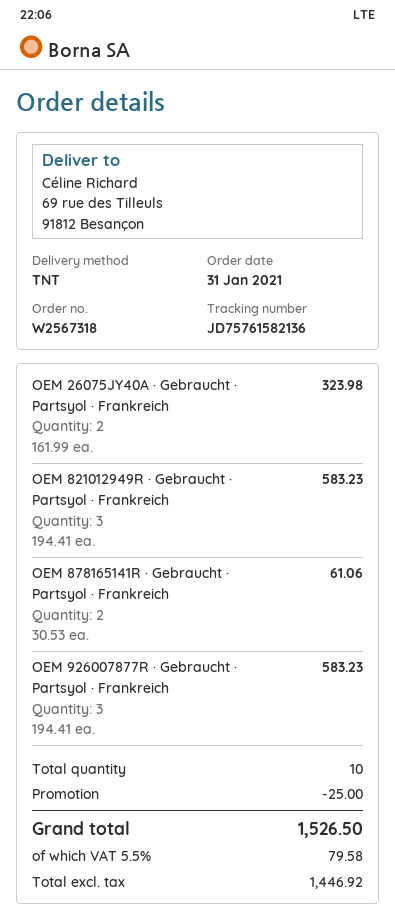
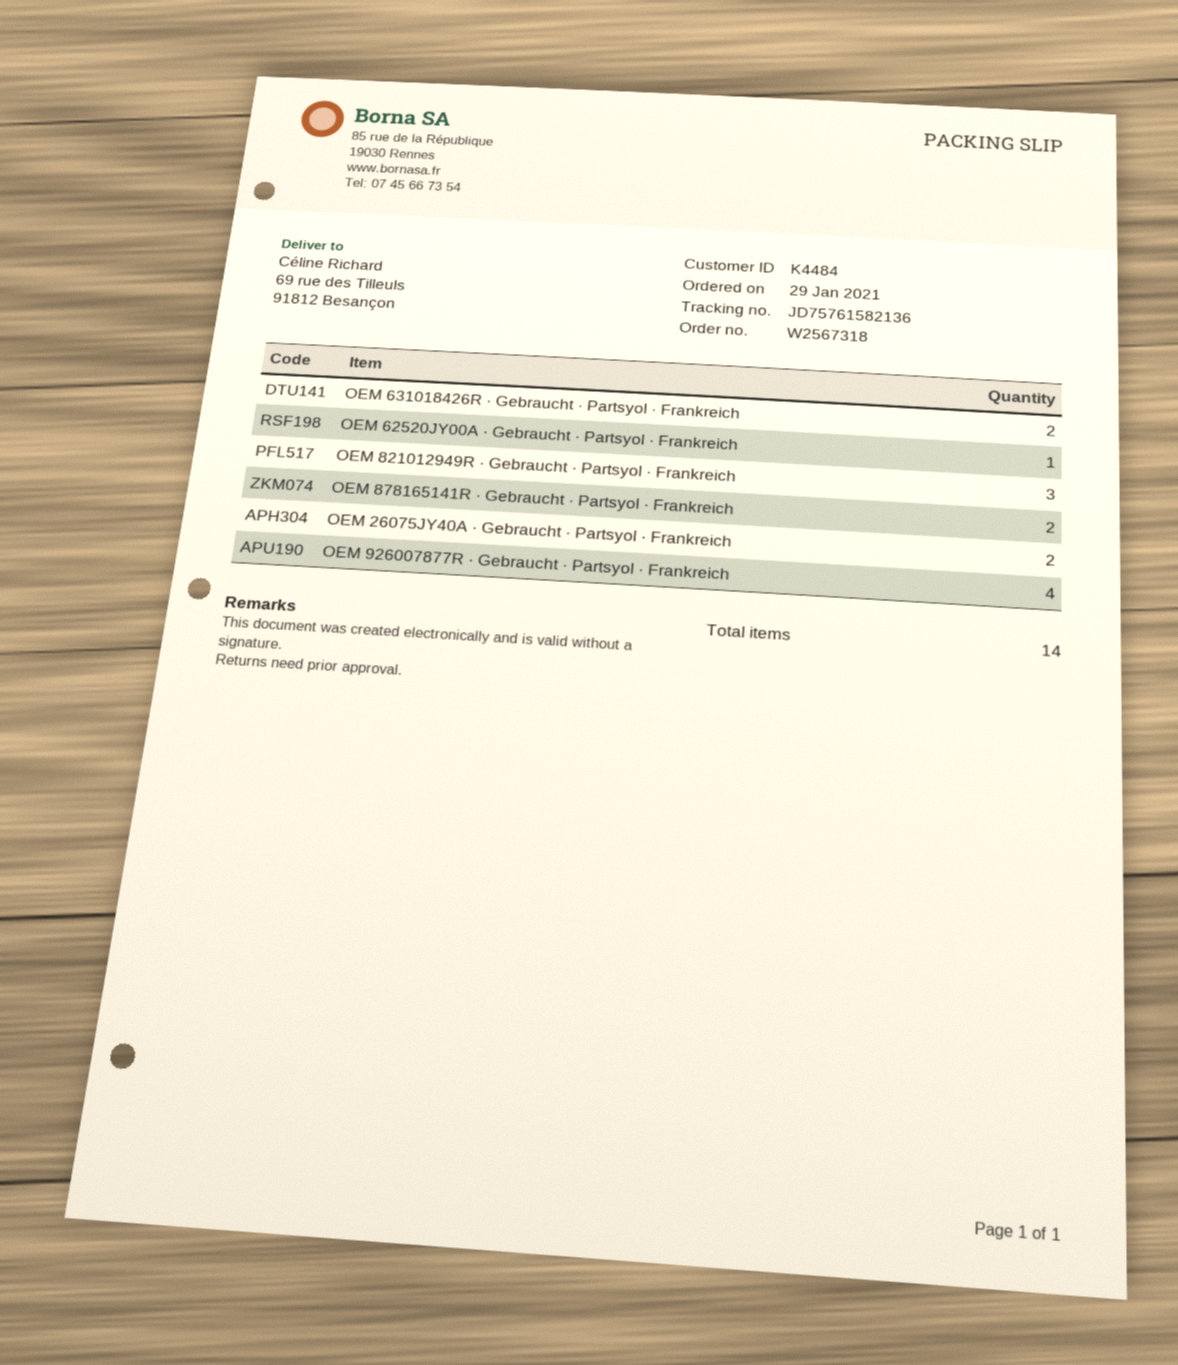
order date: 2021-01-31 -> 2021-01-29
OEM 926007877R · Gebraucht · Partsyol · Frankreich: 3 -> 4
OEM 631018426R · Gebraucht · Partsyol · Frankreich: none -> 2
OEM 62520JY00A · Gebraucht · Partsyol · Frankreich: none -> 1
total quantity: 10 -> 14

